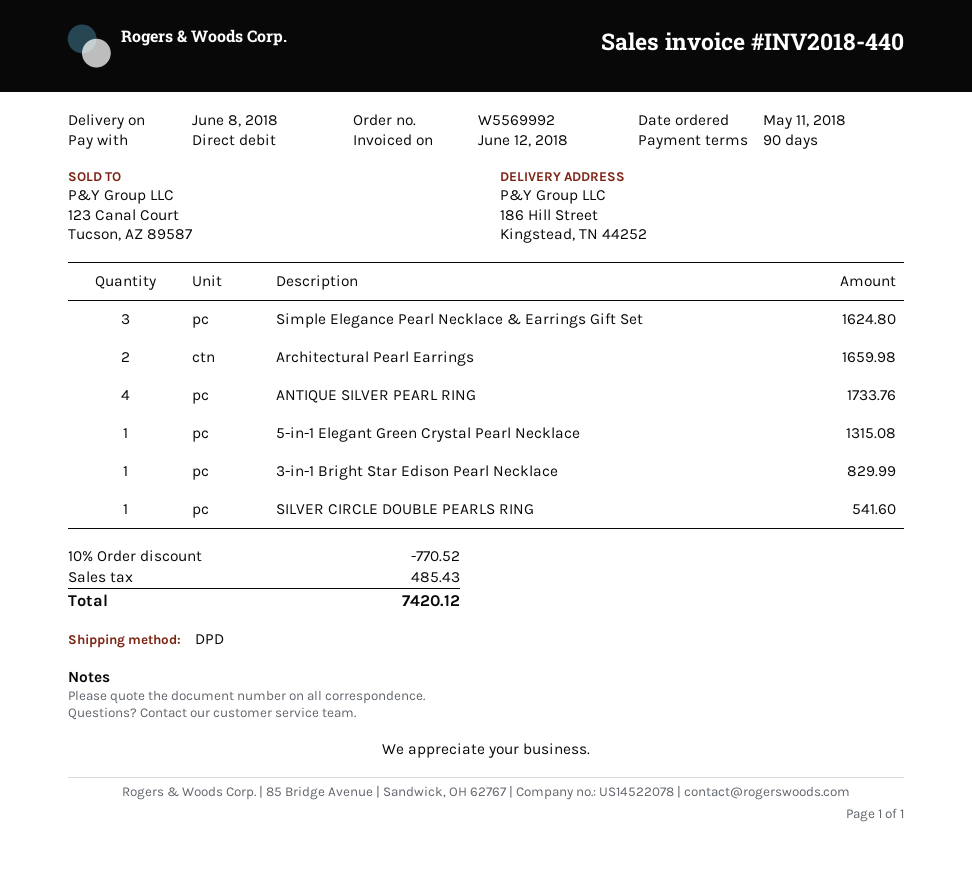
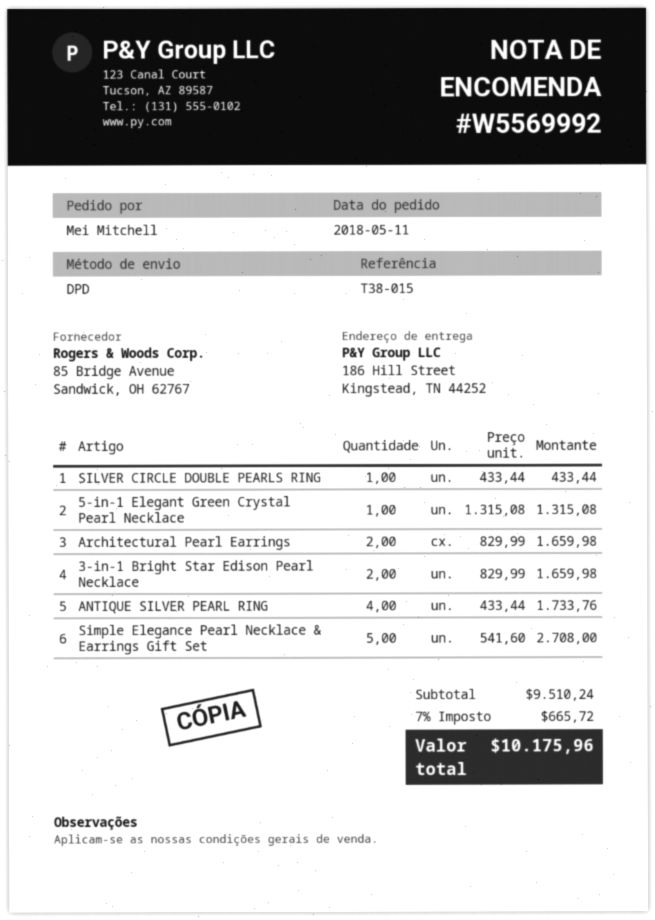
Simple Elegance Pearl Necklace & Earrings Gift Set: 3 for 1624.80 -> 5 for 2708.00
3-in-1 Bright Star Edison Pearl Necklace: 1 for 829.99 -> 2 for 1659.98
SILVER CIRCLE DOUBLE PEARLS RING: 1 for 541.60 -> 1 for 433.44
discount: 10% = 770.52 -> none
tax: 485.43 -> 665.72
total: 7420.12 -> 10175.96

